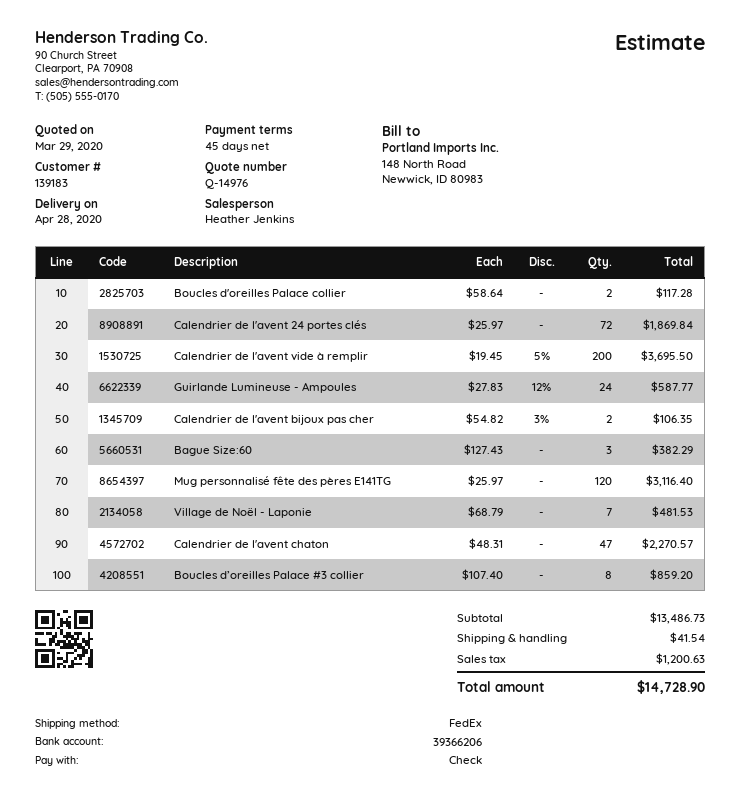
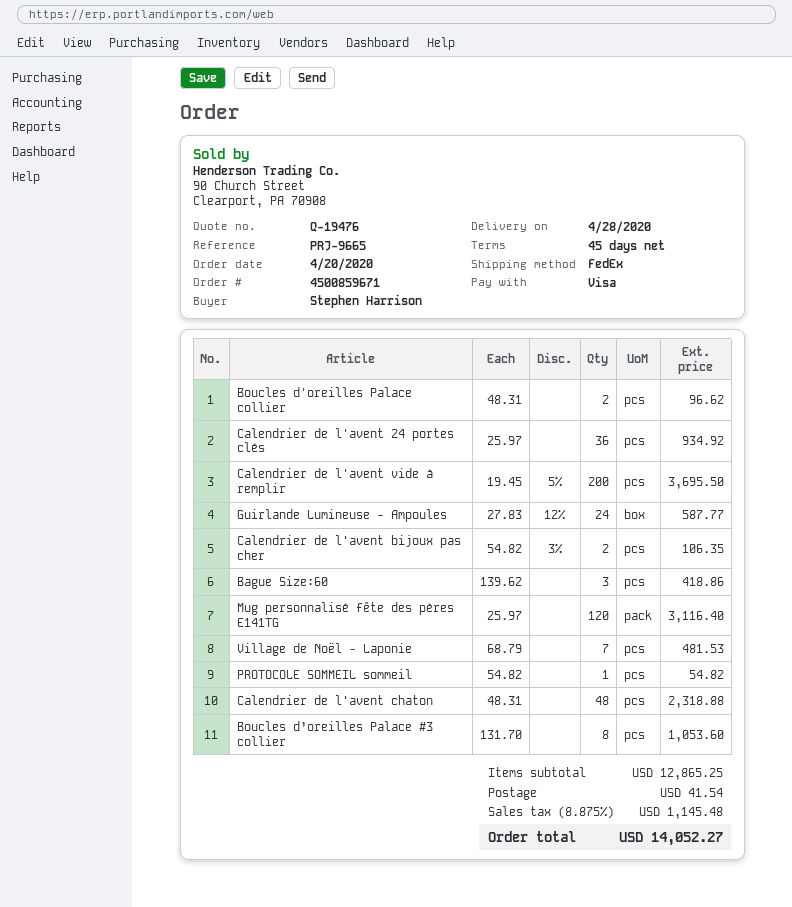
quote number: Q-14976 -> Q-19476
payment method: cheque -> Visa
Boucles d'oreilles Palace collier: 2 x 58.64 = 117.28 -> 2 x 48.31 = 96.62
Calendrier de l'avent 24 portes clés: 72 x 25.97 = 1869.84 -> 36 x 25.97 = 934.92
Bague Size:60: 3 x 127.43 = 382.29 -> 3 x 139.62 = 418.86
Calendrier de l'avent chaton: 47 x 48.31 = 2270.57 -> 48 x 48.31 = 2318.88
Boucles d’oreilles Palace #3 collier: 8 x 107.40 = 859.20 -> 8 x 131.70 = 1053.60
PROTOCOLE SOMMEIL sommeil: none -> 1 x 54.82 = 54.82
subtotal: 13486.73 -> 12865.25
tax: 1200.63 -> 1145.48
total: 14728.90 -> 14052.27

